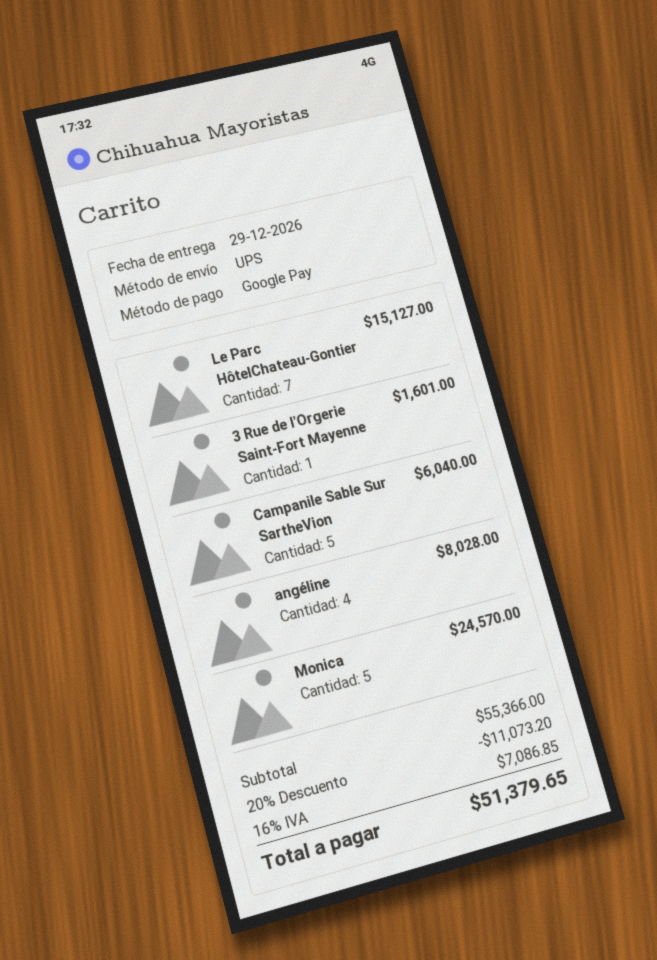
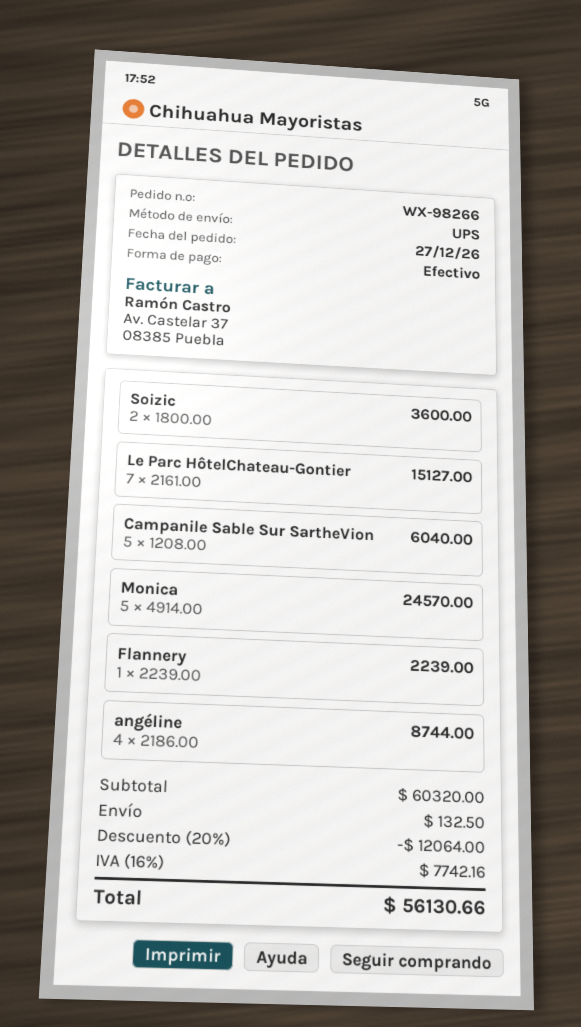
payment method: Google Pay -> cash
3 Rue de l'Orgerie Saint-Fort Mayenne: 1 for 1601.00 -> none
angéline: 4 for 8028.00 -> 4 for 8744.00
Soizic: none -> 2 for 3600.00
Flannery: none -> 1 for 2239.00
subtotal: 55366.00 -> 60320.00
discount: 20% = 11073.20 -> 20% = 12064.00
shipping: none -> 132.50
tax: 16% = 7086.85 -> 16% = 7742.16
total: 51379.65 -> 56130.66

